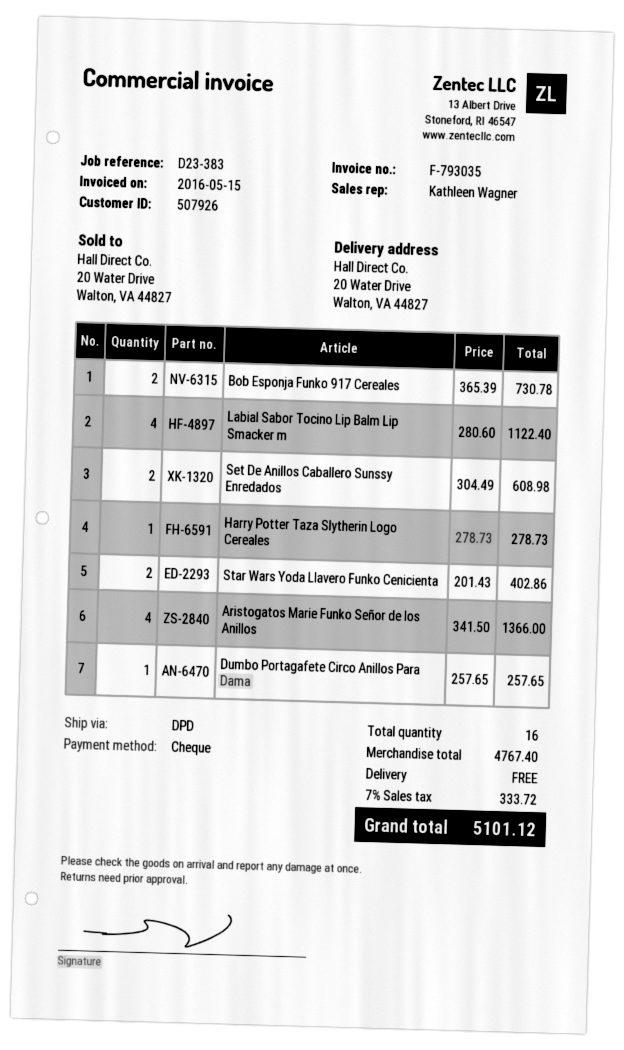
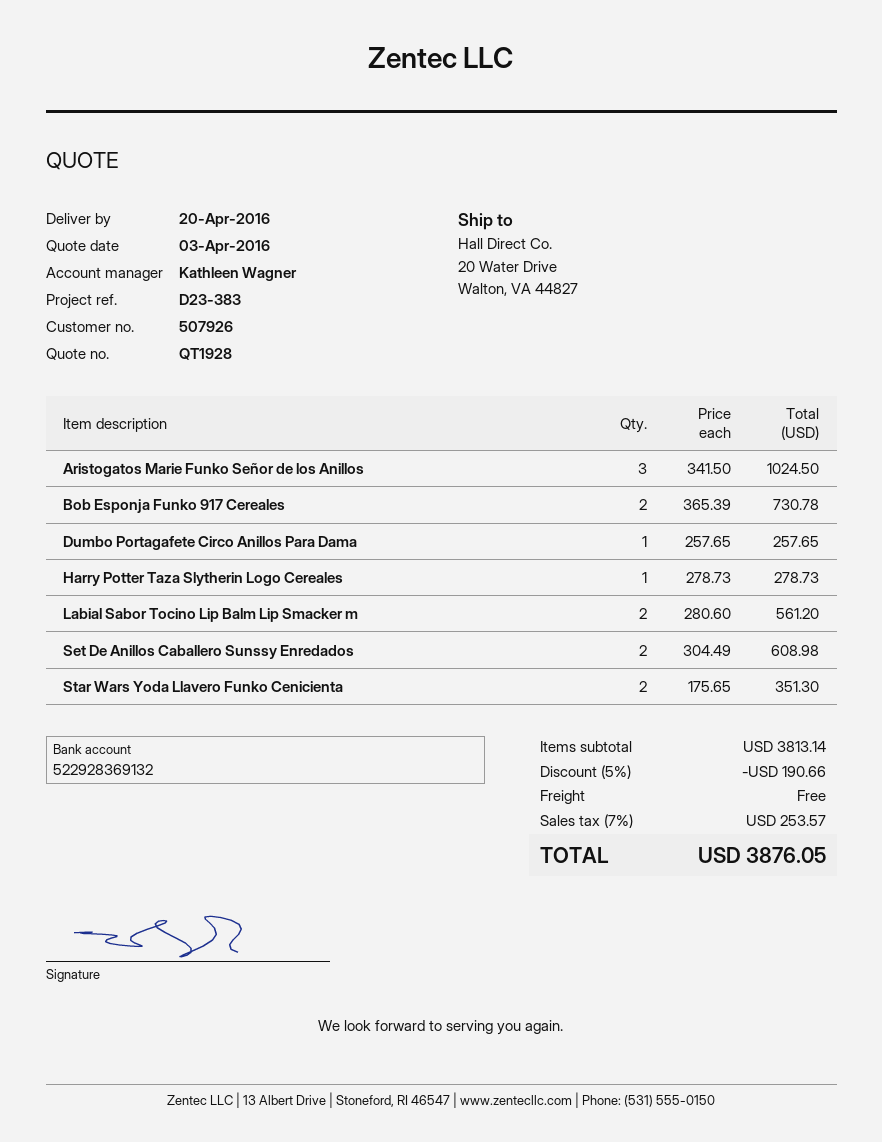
Labial Sabor Tocino Lip Balm Lip Smacker m: 4 x 280.60 = 1122.40 -> 2 x 280.60 = 561.20
Star Wars Yoda Llavero Funko Cenicienta: 2 x 201.43 = 402.86 -> 2 x 175.65 = 351.30
Aristogatos Marie Funko Señor de los Anillos: 4 x 341.50 = 1366.00 -> 3 x 341.50 = 1024.50
subtotal: 4767.40 -> 3813.14
discount: none -> 5% = 190.66
tax: 7% = 333.72 -> 7% = 253.57
total: 5101.12 -> 3876.05

